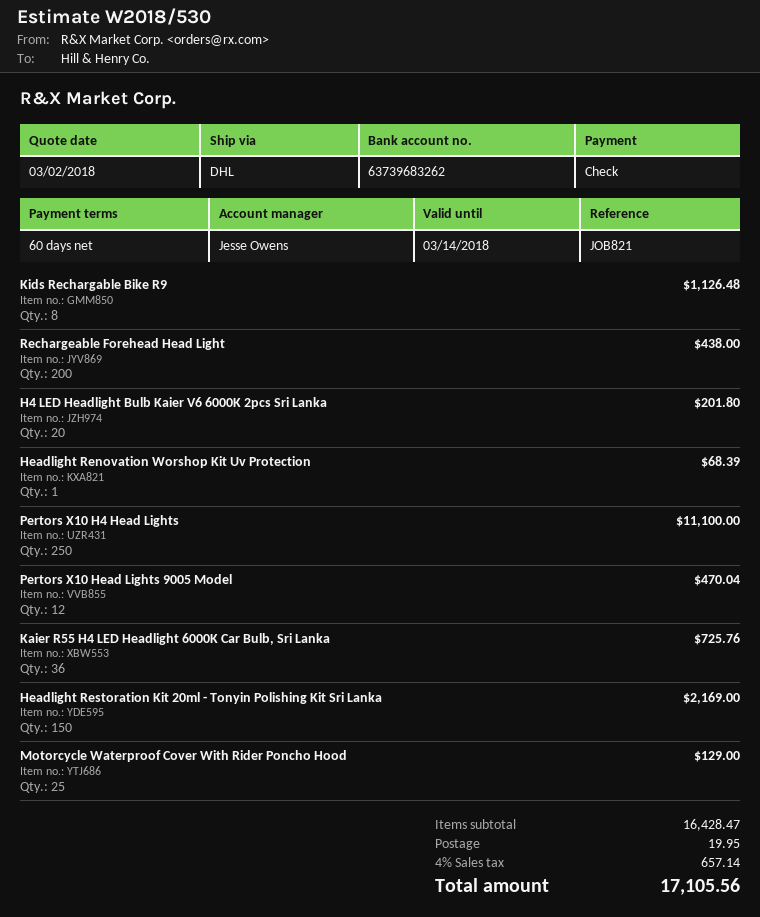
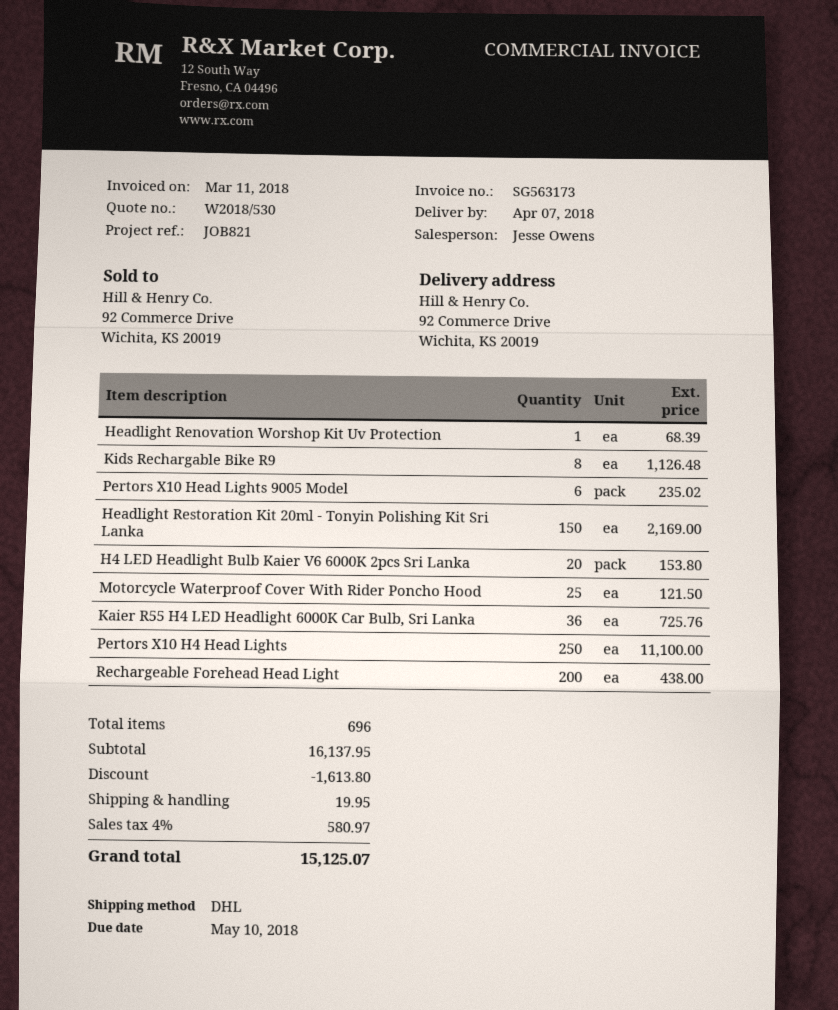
H4 LED Headlight Bulb Kaier V6 6000K 2pcs Sri Lanka: 20 for 201.80 -> 20 for 153.80
Pertors X10 Head Lights 9005 Model: 12 for 470.04 -> 6 for 235.02
Motorcycle Waterproof Cover With Rider Poncho Hood: 25 for 129.00 -> 25 for 121.50
subtotal: 16428.47 -> 16137.95
discount: none -> 1613.80
tax: 4% = 657.14 -> 4% = 580.97
total: 17105.56 -> 15125.07

